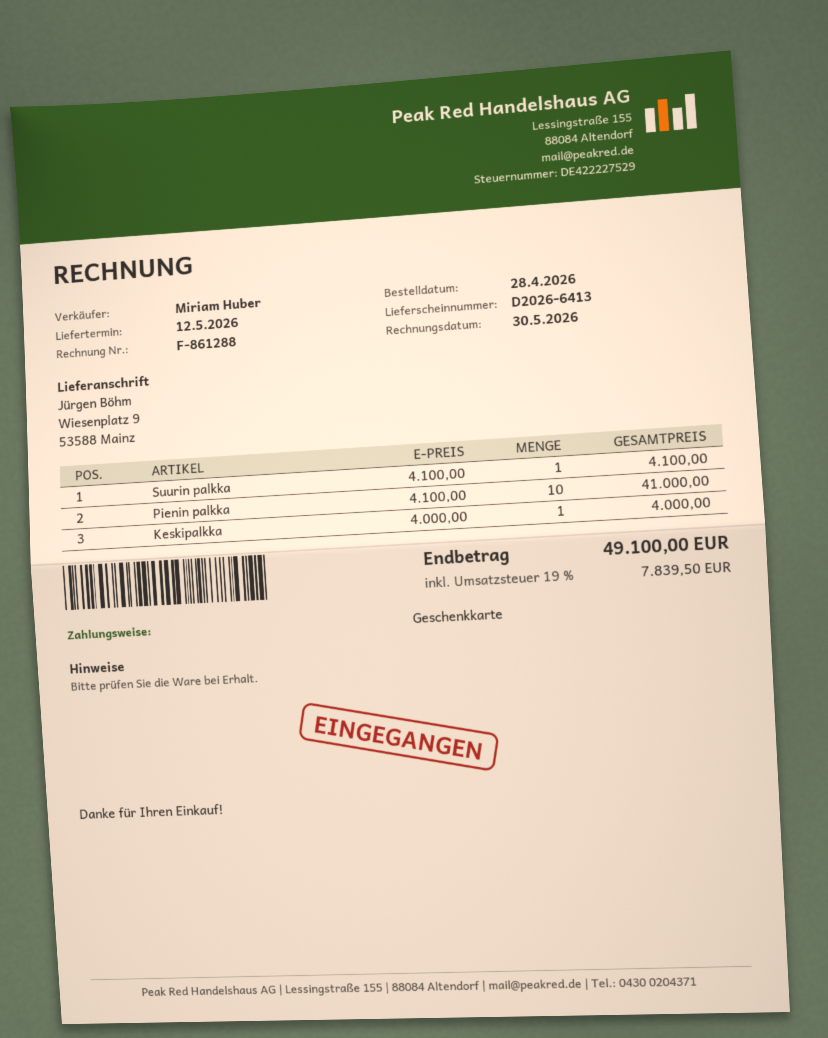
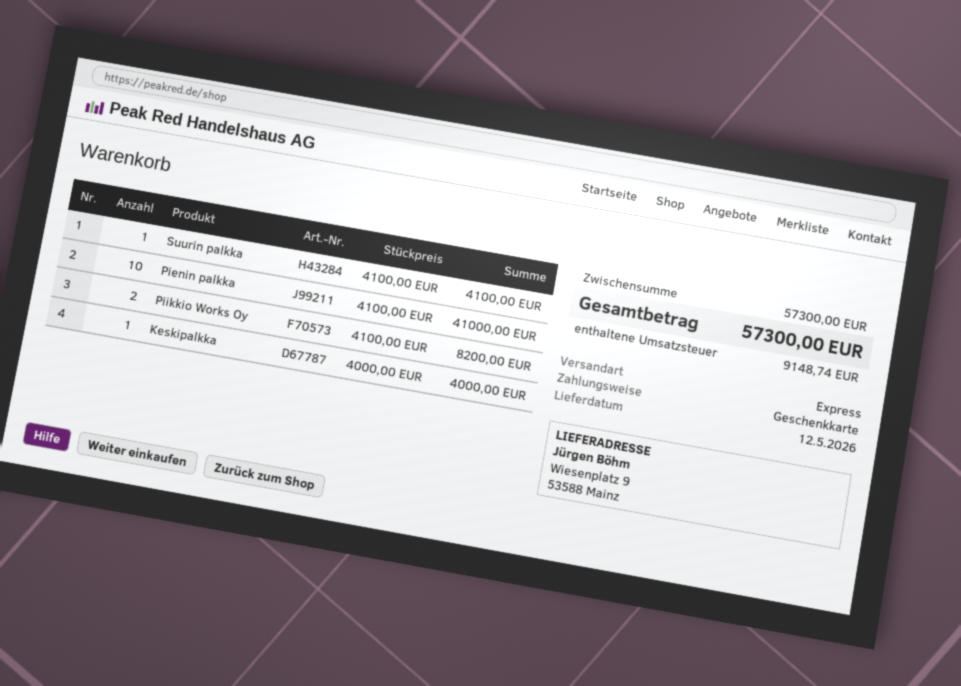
Piikkio Works Oy: none -> 2 x 4100.00 = 8200.00
tax: 7839.50 -> 9148.74
total: 49100.00 -> 57300.00

